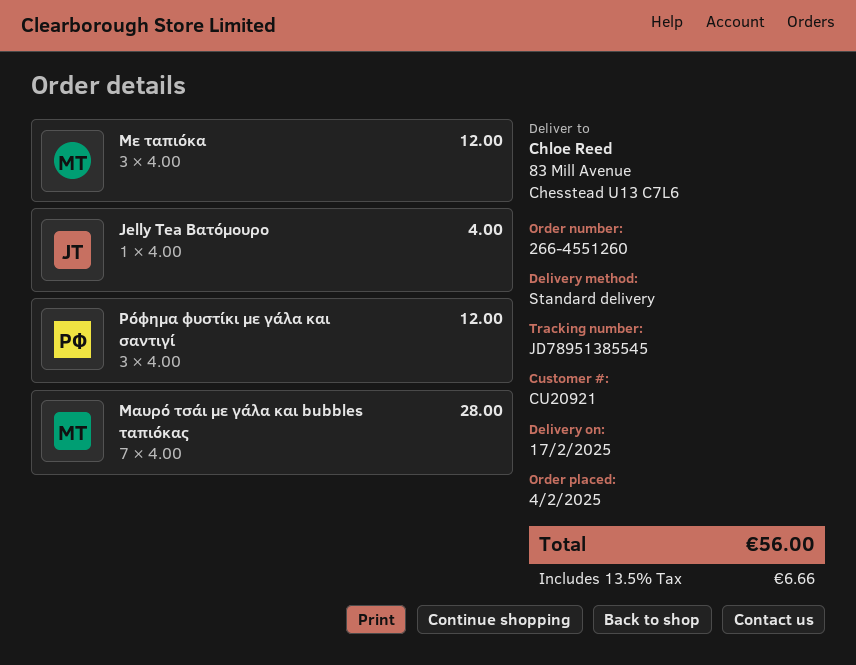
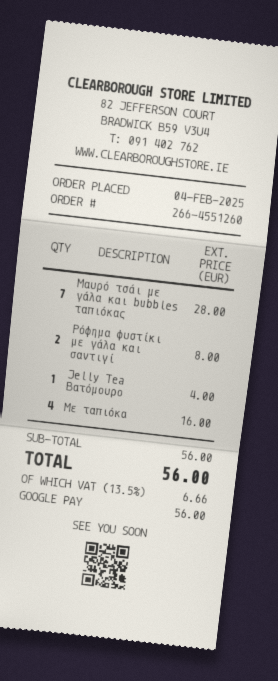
Με ταπιόκα: 3 for 12.00 -> 4 for 16.00
Ρόφημα φυστίκι με γάλα και σαντιγί: 3 for 12.00 -> 2 for 8.00

